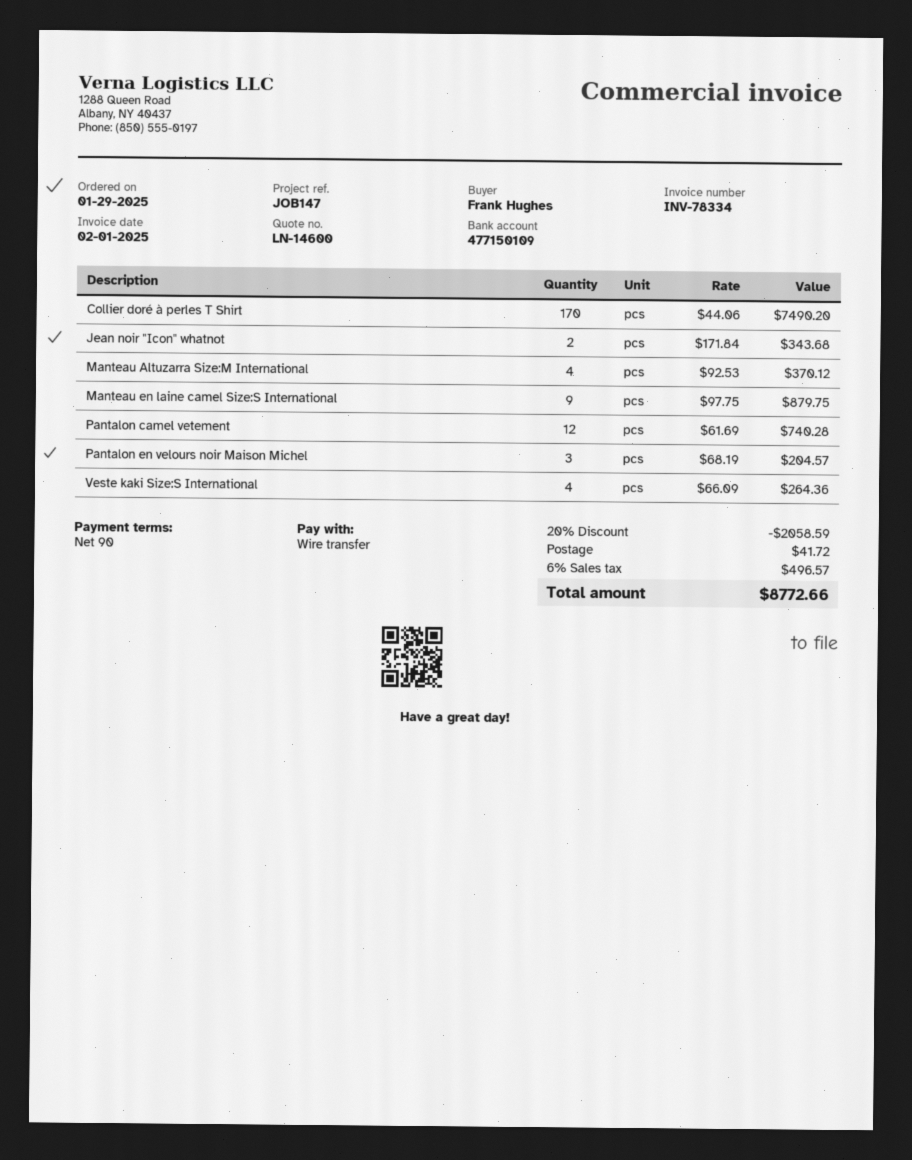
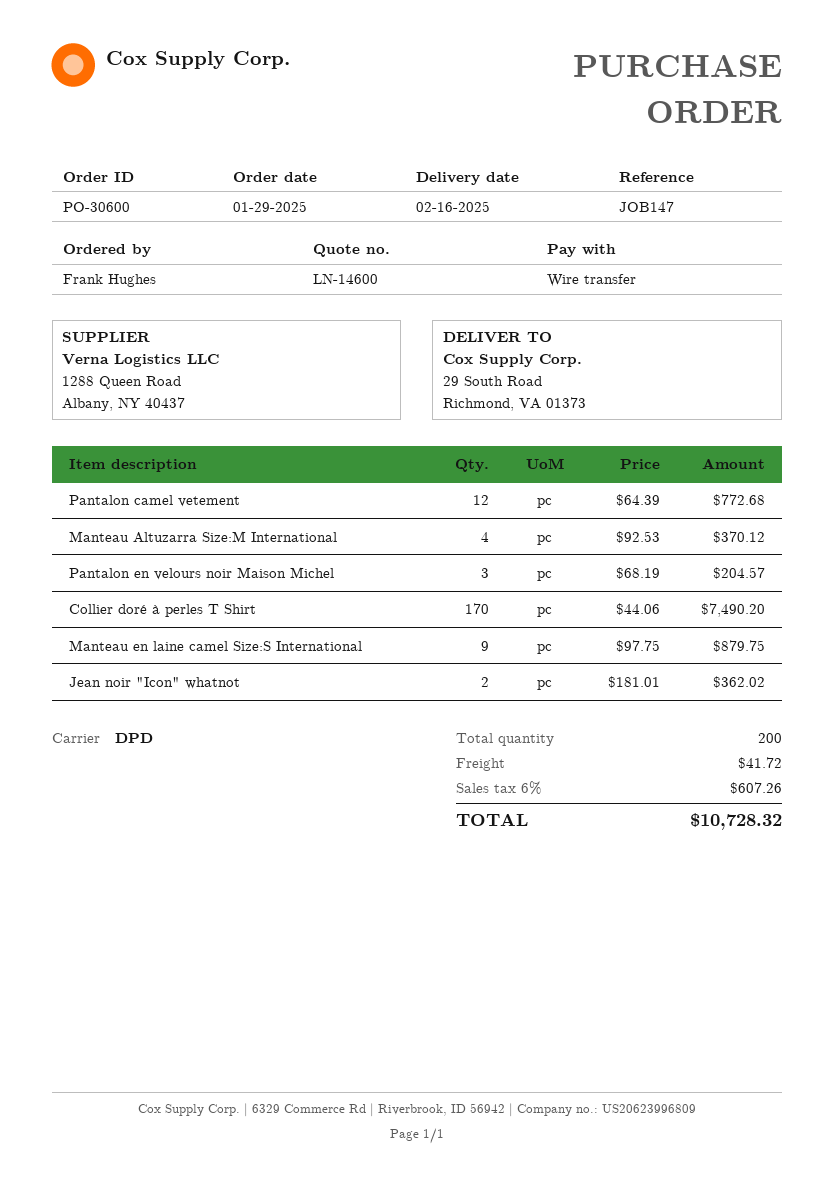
Jean noir "Icon" whatnot: 2 x 171.84 = 343.68 -> 2 x 181.01 = 362.02
Pantalon camel vetement: 12 x 61.69 = 740.28 -> 12 x 64.39 = 772.68
Veste kaki Size:S International: 4 x 66.09 = 264.36 -> none
discount: 20% = 2058.59 -> none
tax: 6% = 496.57 -> 6% = 607.26
total: 8772.66 -> 10728.32

